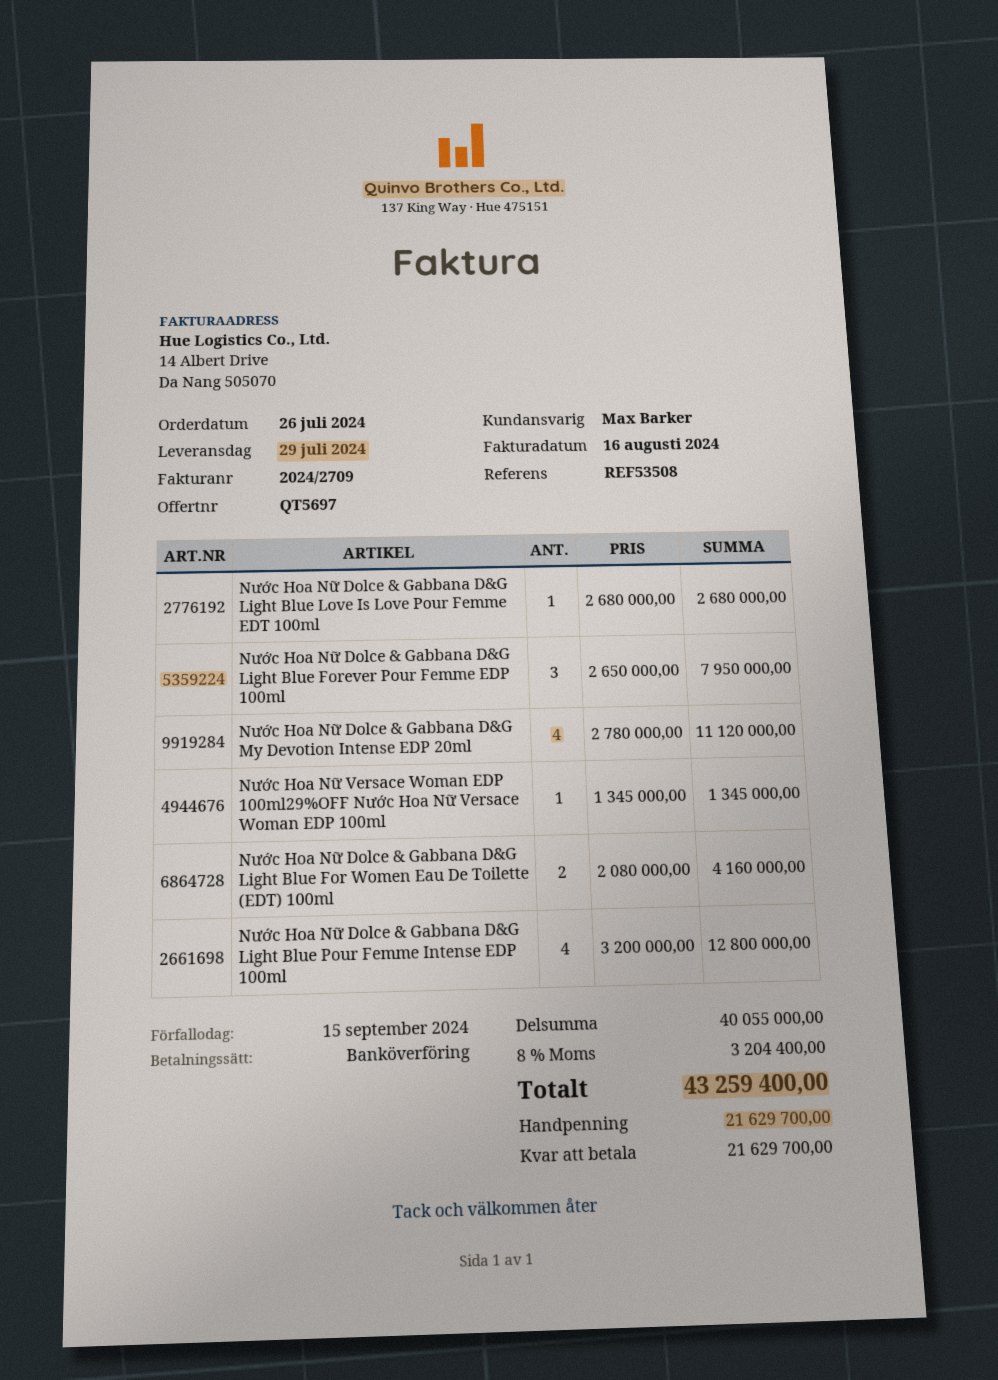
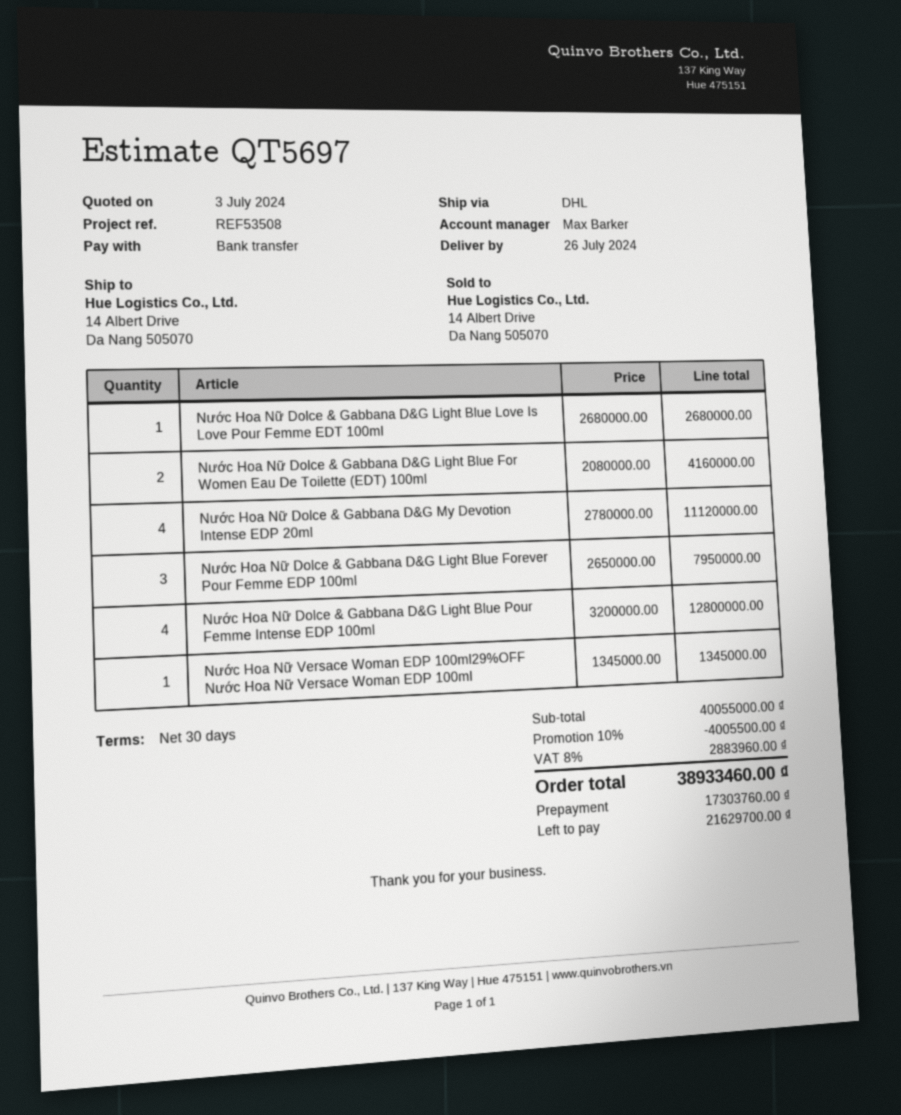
delivery date: 2024-07-29 -> 2024-07-26
discount: none -> 10% = 4005500.00
tax: 8% = 3204400.00 -> 8% = 2883960.00
total: 43259400.00 -> 38933460.00
deposit: 21629700.00 -> 17303760.00

